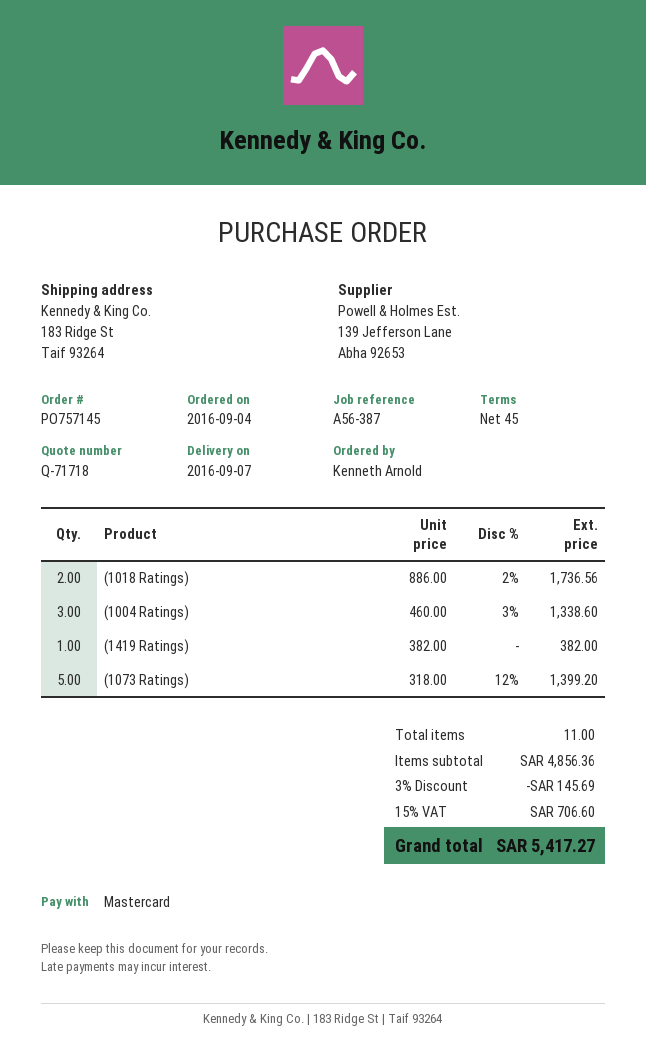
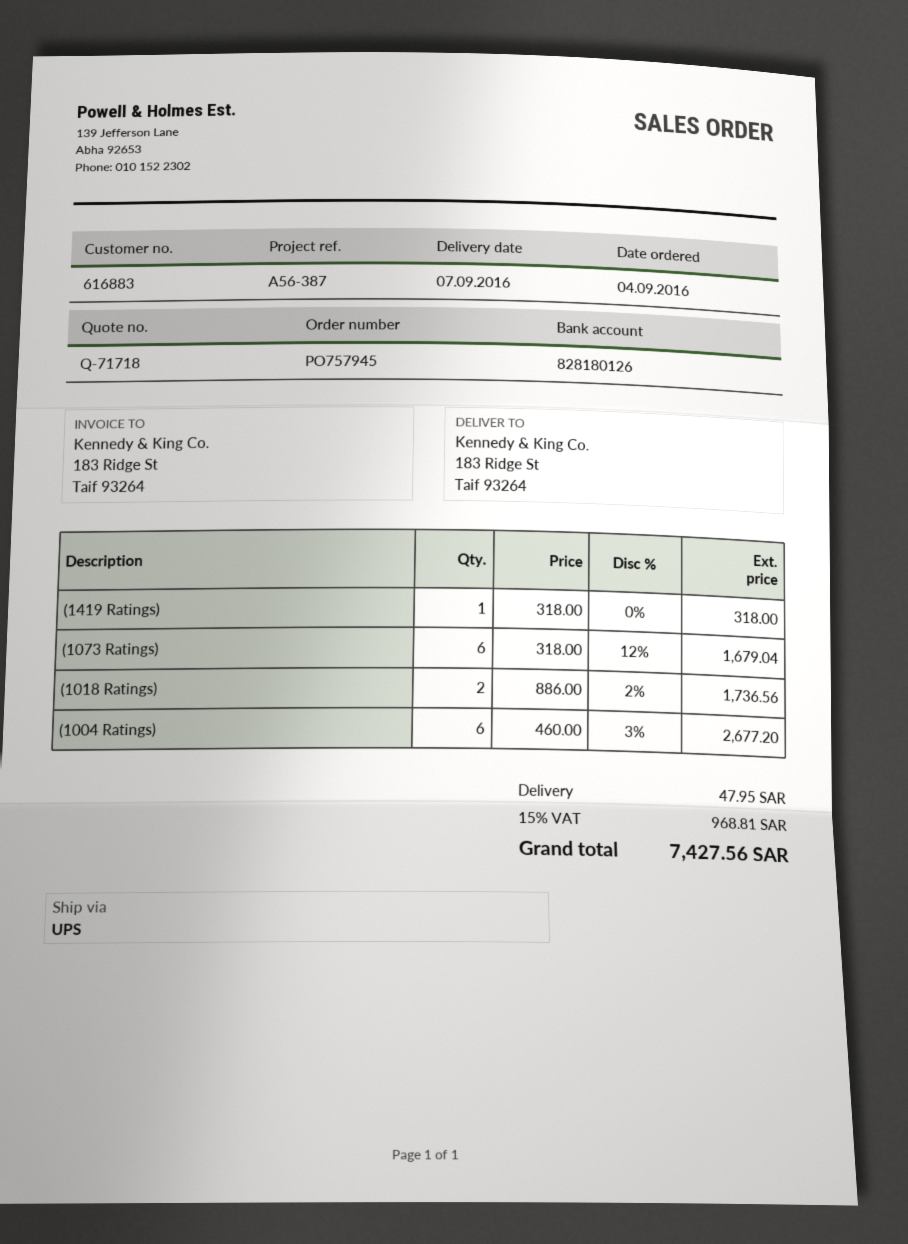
order number: PO757145 -> PO757945
(1004 Ratings): 3 x 460.00 - 3% = 1338.60 -> 6 x 460.00 - 3% = 2677.20
(1419 Ratings): 1 x 382.00 = 382.00 -> 1 x 318.00 = 318.00
(1073 Ratings): 5 x 318.00 - 12% = 1399.20 -> 6 x 318.00 - 12% = 1679.04
discount: 3% = 145.69 -> none
shipping: none -> 47.95
tax: 15% = 706.60 -> 15% = 968.81
total: 5417.27 -> 7427.56

